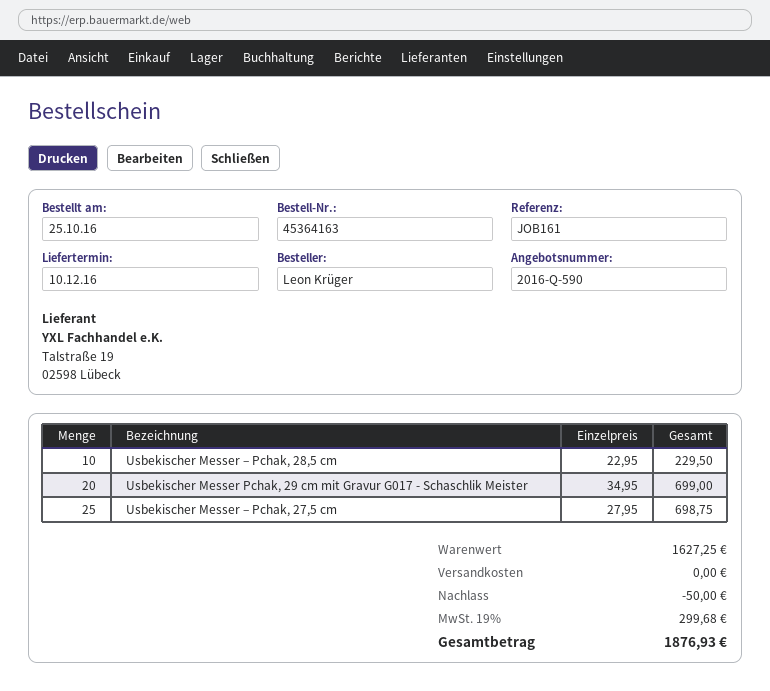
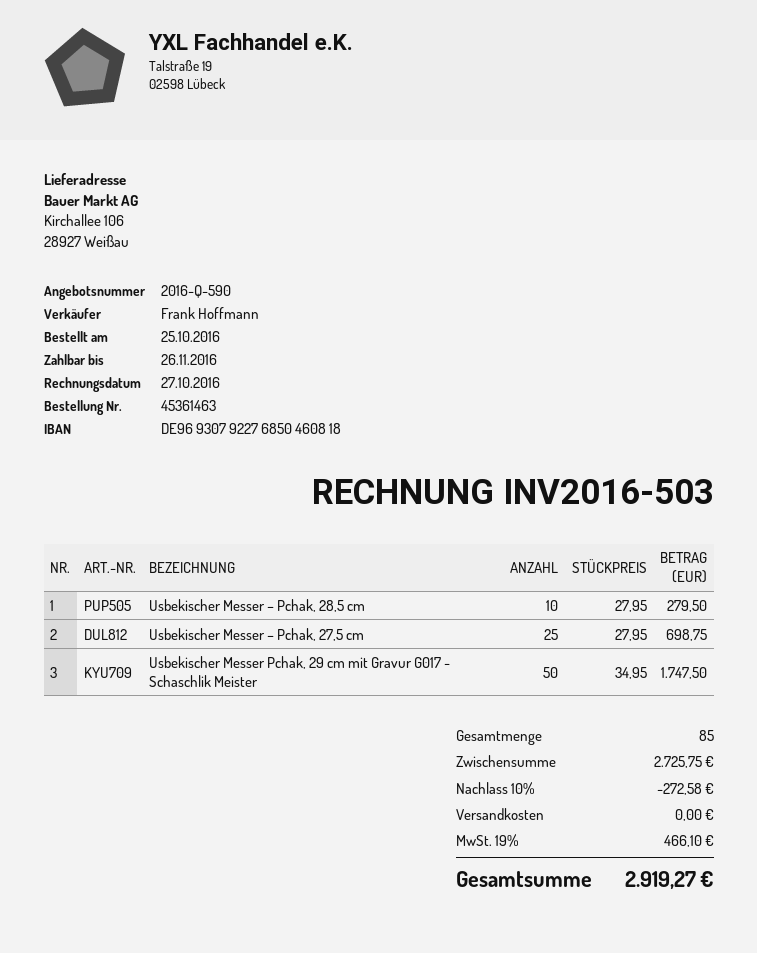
order number: 45364163 -> 45361463
Usbekischer Messer – Pchak, 28,5 cm: 10 x 22.95 = 229.50 -> 10 x 27.95 = 279.50
Usbekischer Messer Pchak, 29 cm mit Gravur G017 - Schaschlik Meister: 20 x 34.95 = 699.00 -> 50 x 34.95 = 1747.50
subtotal: 1627.25 -> 2725.75
discount: 50.00 -> 272.58
tax: 19% = 299.68 -> 19% = 466.10
total: 1876.93 -> 2919.27

